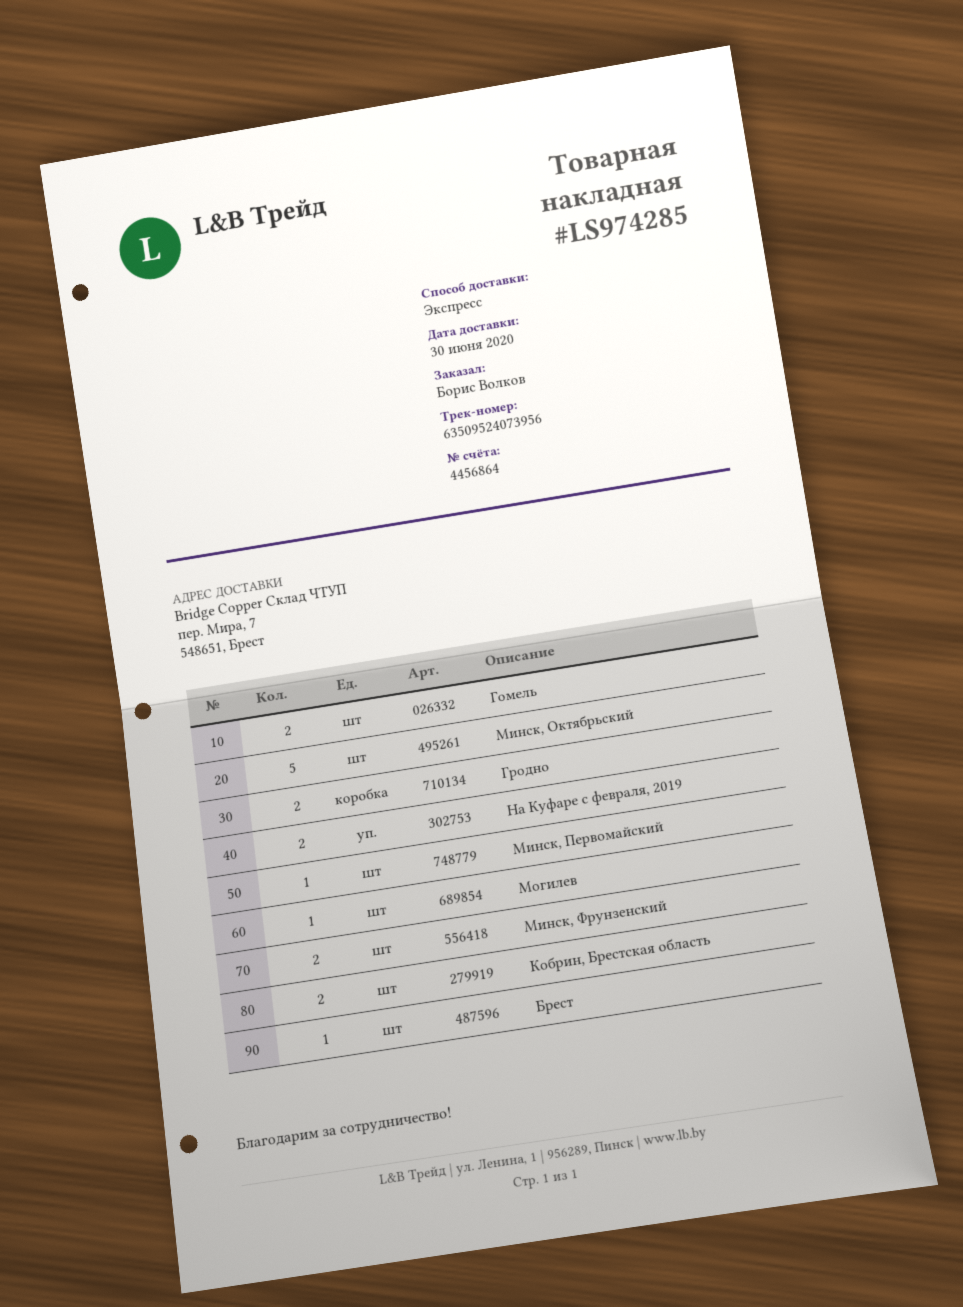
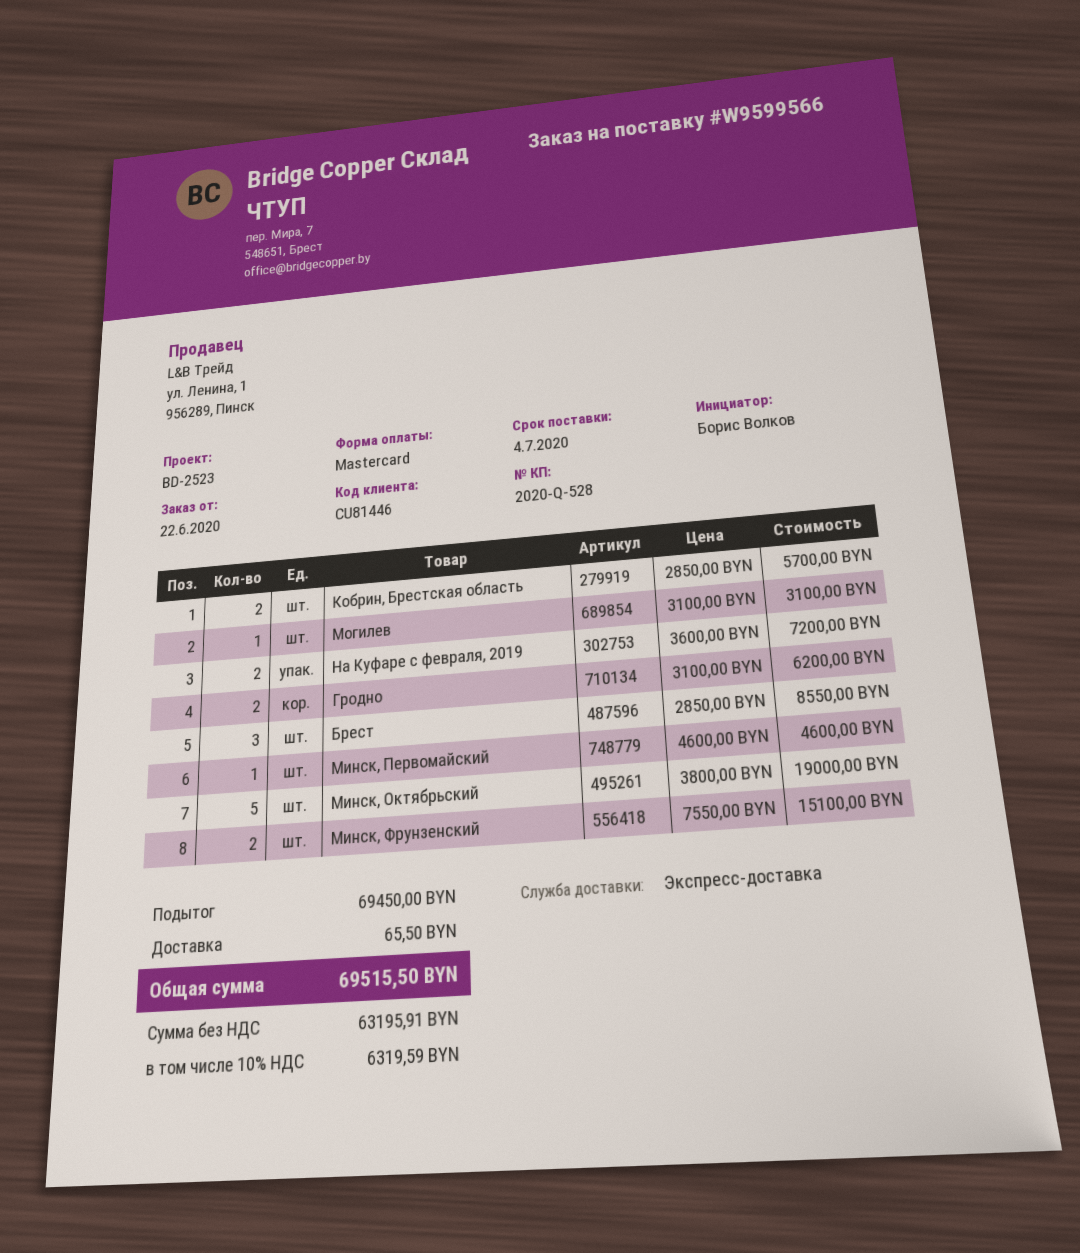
delivery date: 2020-06-30 -> 2020-07-04
Гомель: 2 -> none
Брест: 1 -> 3

